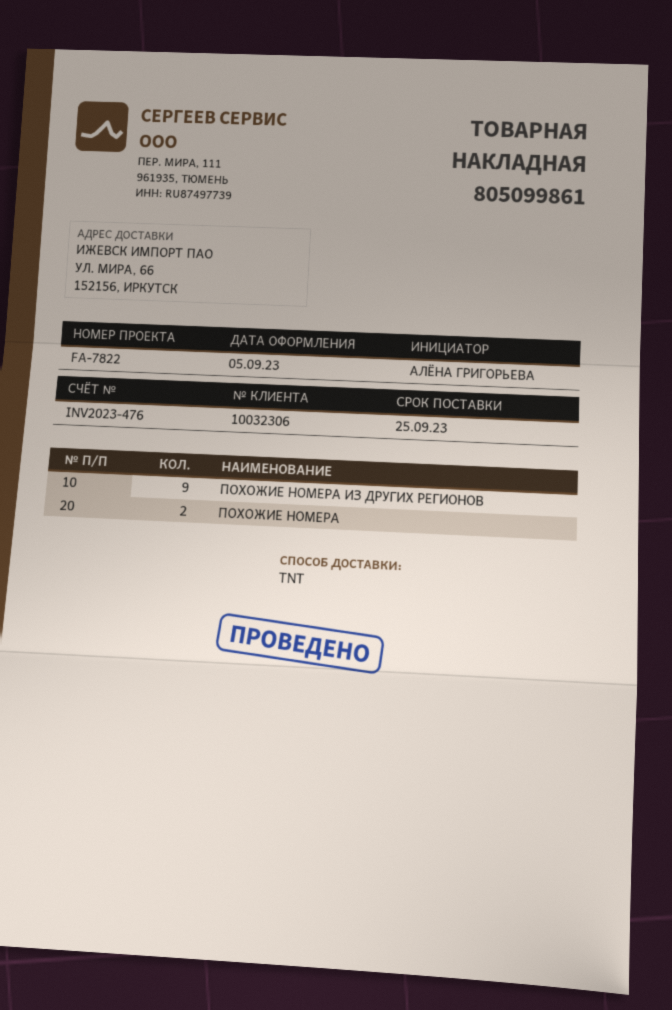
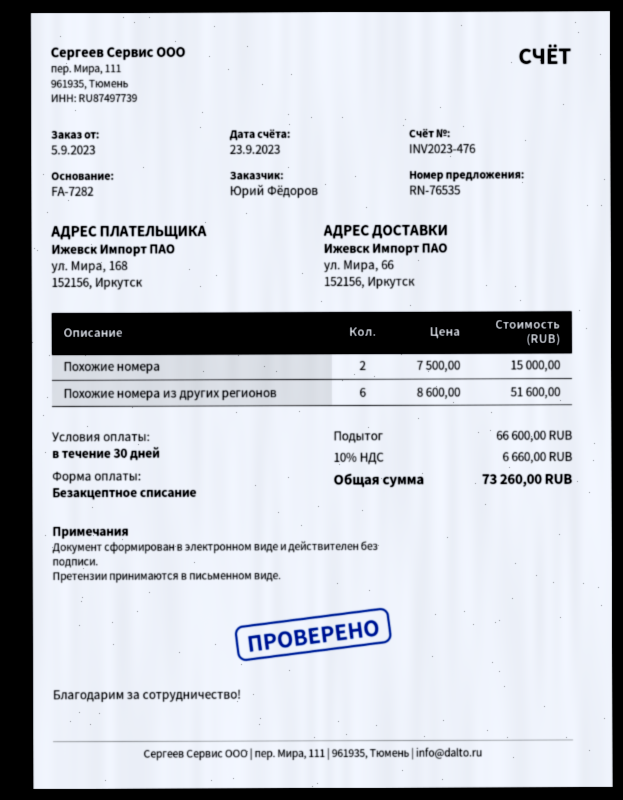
reference: FA-7822 -> FA-7282
ordered by: АЛЁНА ГРИГОРЬЕВА -> Юрий Фёдоров
ПОХОЖИЕ НОМЕРА ИЗ ДРУГИХ РЕГИОНОВ: 9 -> 6

